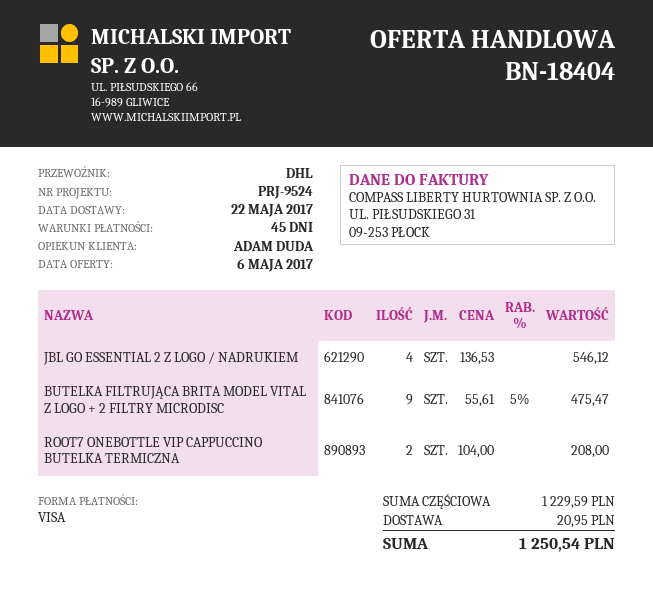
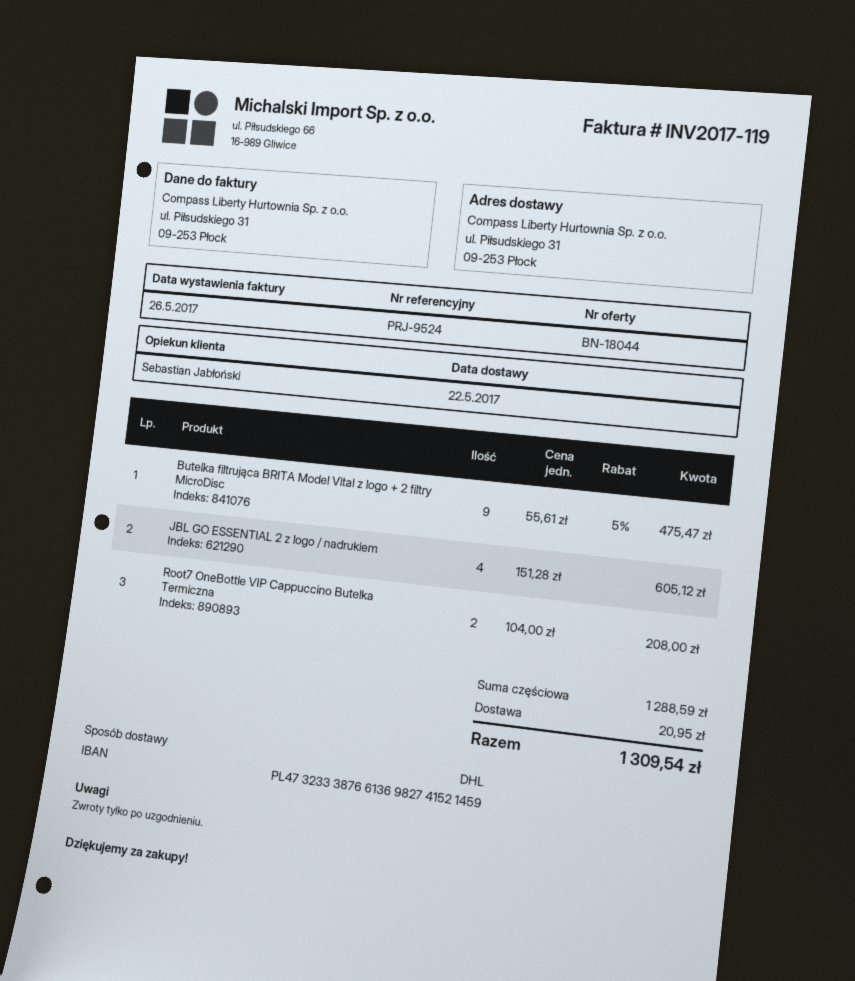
quote number: BN-18404 -> BN-18044
sales rep: ADAM DUDA -> Sebastian Jabłoński
JBL GO ESSENTIAL 2 Z LOGO / NADRUKIEM: 4 x 136.53 = 546.12 -> 4 x 151.28 = 605.12
subtotal: 1229.59 -> 1288.59
total: 1250.54 -> 1309.54

